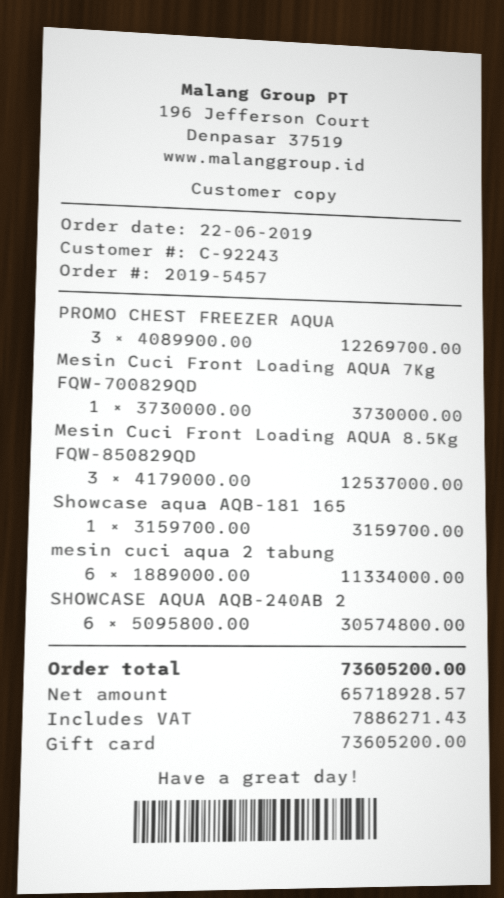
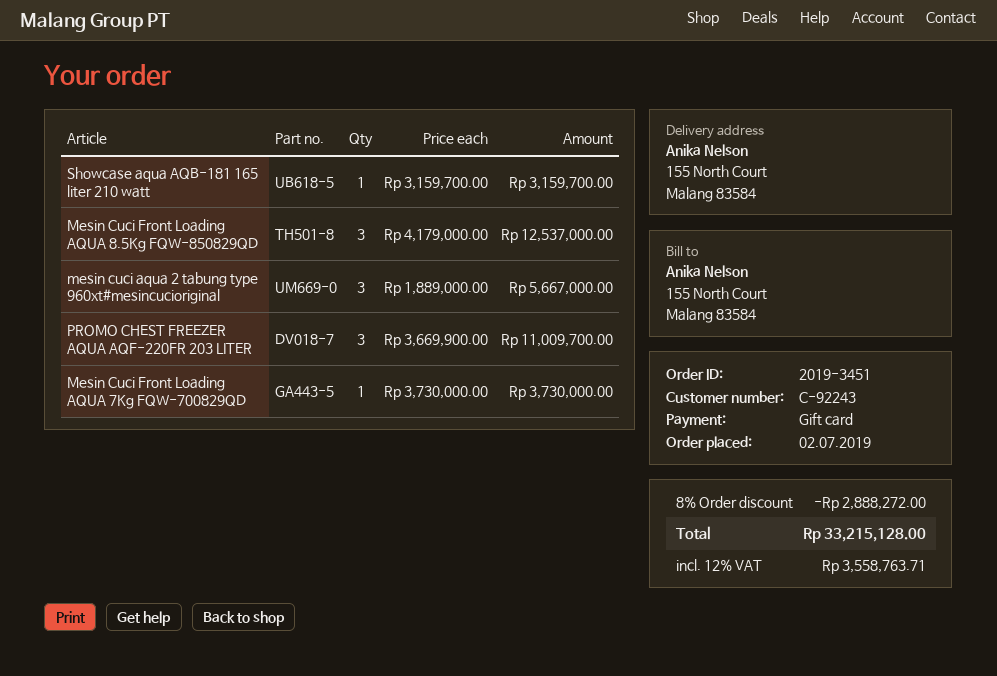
order number: 2019-5457 -> 2019-3451
order date: 2019-06-22 -> 2019-07-02
PROMO CHEST FREEZER AQUA: 3 x 4089900.00 = 12269700.00 -> 3 x 3669900.00 = 11009700.00
mesin cuci aqua 2 tabung: 6 x 1889000.00 = 11334000.00 -> 3 x 1889000.00 = 5667000.00
SHOWCASE AQUA AQB-240AB 2: 6 x 5095800.00 = 30574800.00 -> none
discount: none -> 8% = 2888272.00
tax: 7886271.43 -> 3558763.71
total: 73605200.00 -> 33215128.00

